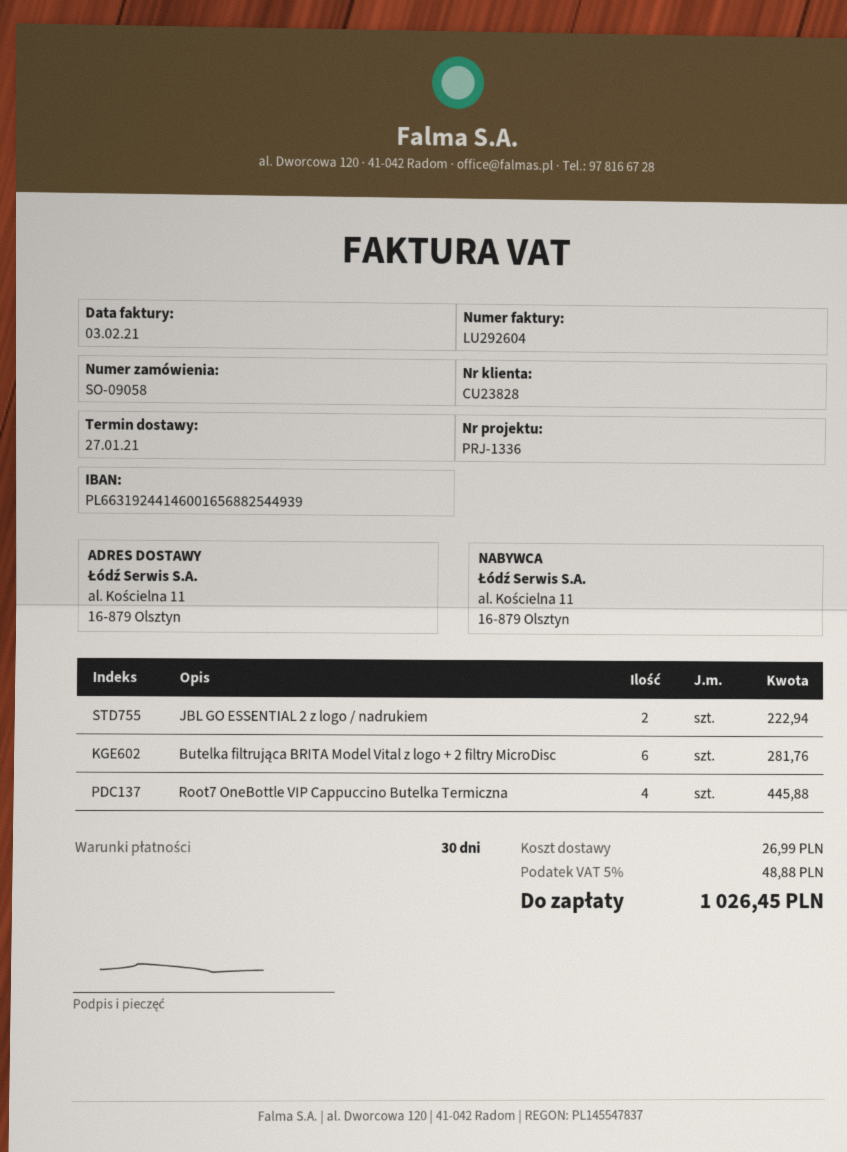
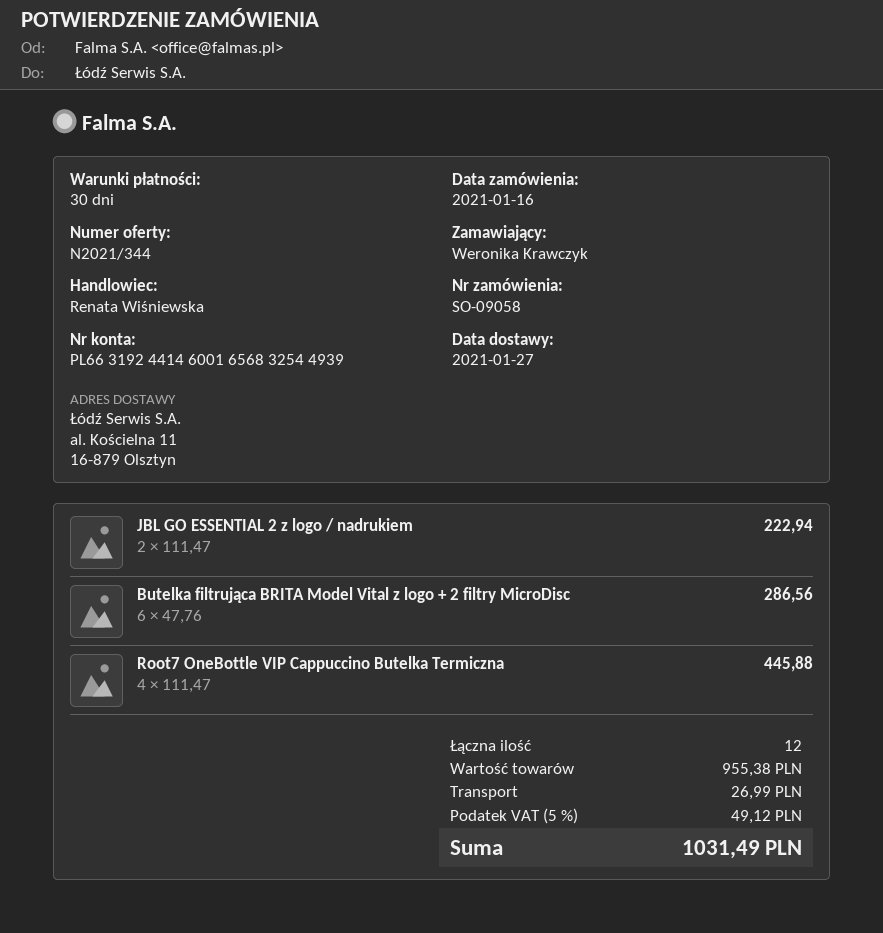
bank account: PL66319244146001656882544939 -> PL66319244146001656832544939
Butelka filtrująca BRITA Model Vital z logo + 2 filtry MicroDisc: 6 for 281.76 -> 6 for 286.56
tax: 5% = 48.88 -> 5% = 49.12
total: 1026.45 -> 1031.49

